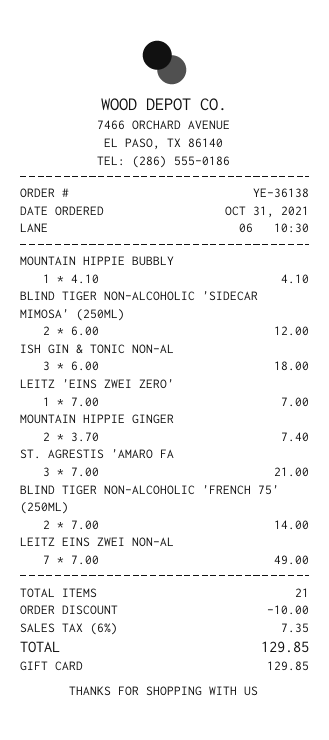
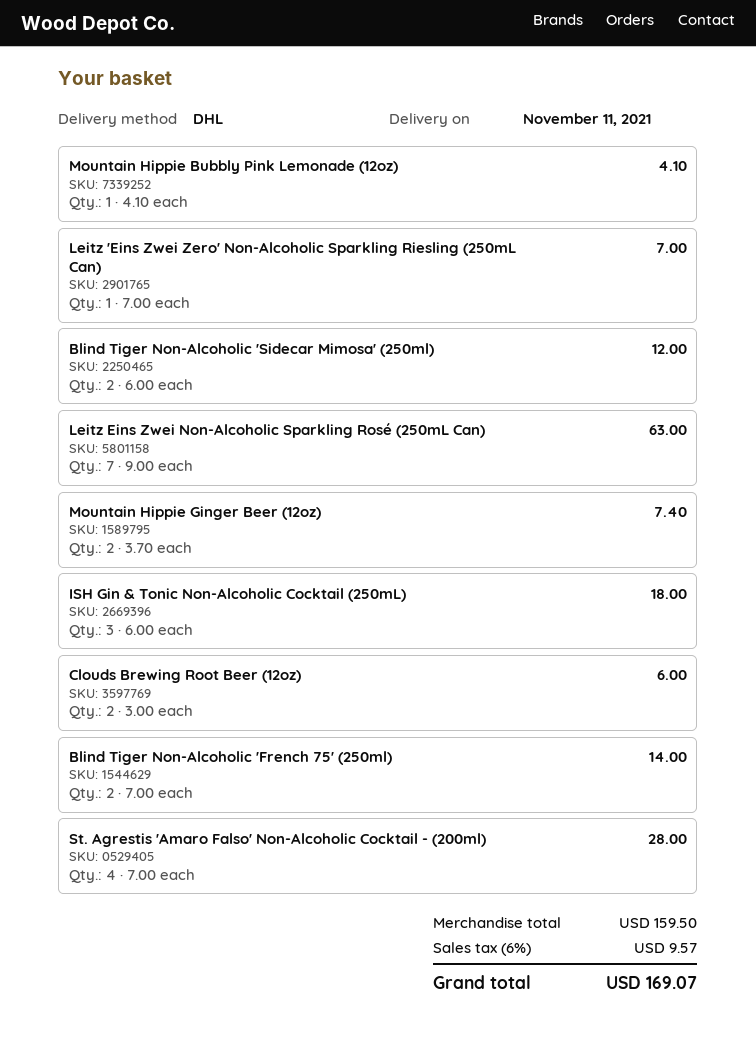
ST. AGRESTIS 'AMARO FA: 3 x 7.00 = 21.00 -> 4 x 7.00 = 28.00
LEITZ EINS ZWEI NON-AL: 7 x 7.00 = 49.00 -> 7 x 9.00 = 63.00
Clouds Brewing Root Beer (12oz): none -> 2 x 3.00 = 6.00
discount: 10.00 -> none
tax: 6% = 7.35 -> 6% = 9.57
total: 129.85 -> 169.07

